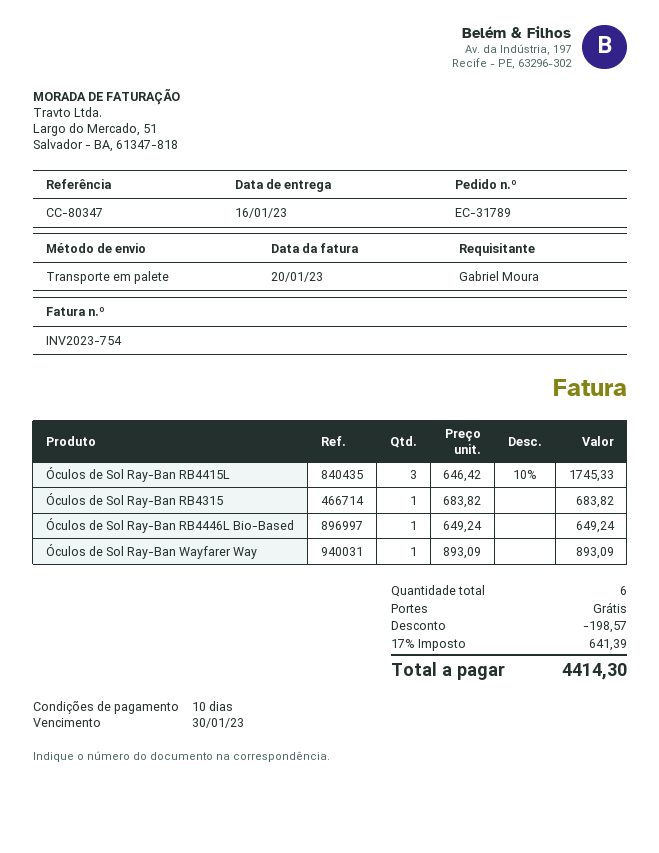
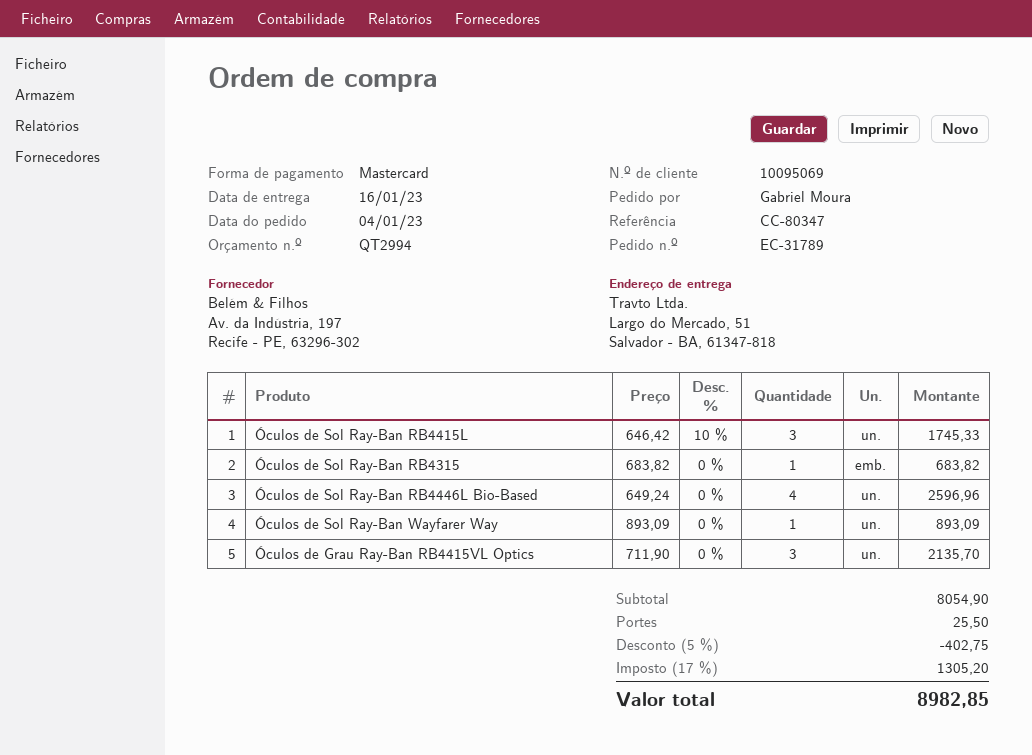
Óculos de Sol Ray-Ban RB4446L Bio-Based: 1 x 649.24 = 649.24 -> 4 x 649.24 = 2596.96
Óculos de Grau Ray-Ban RB4415VL Optics: none -> 3 x 711.90 = 2135.70
discount: 198.57 -> 402.75
shipping: 0.00 -> 25.50
tax: 17% = 641.39 -> 17% = 1305.20
total: 4414.30 -> 8982.85

